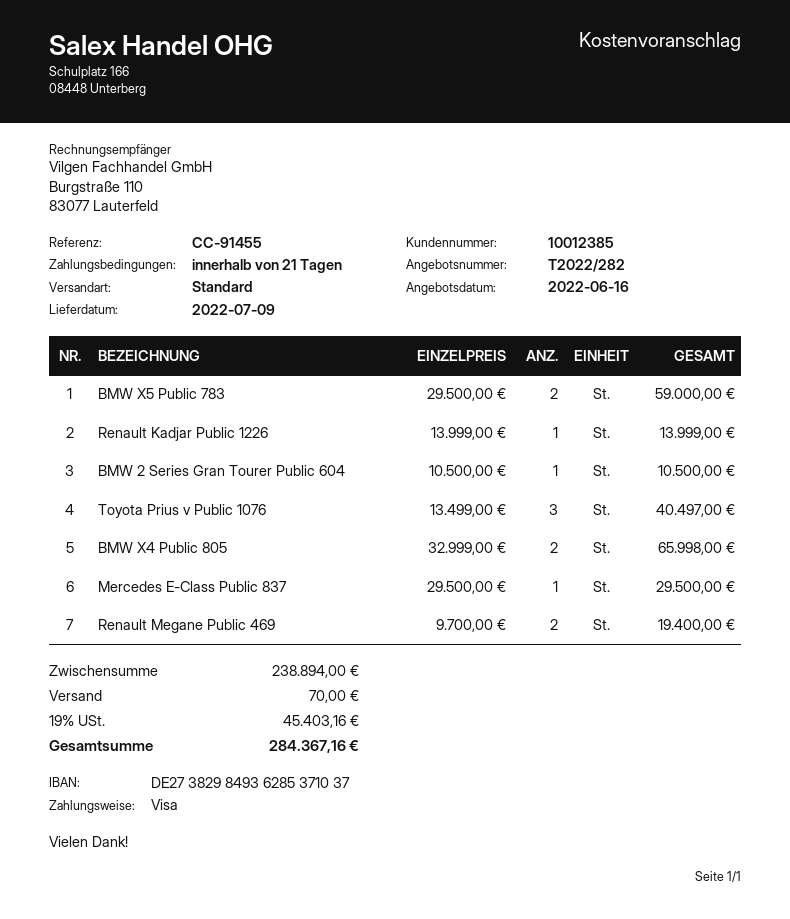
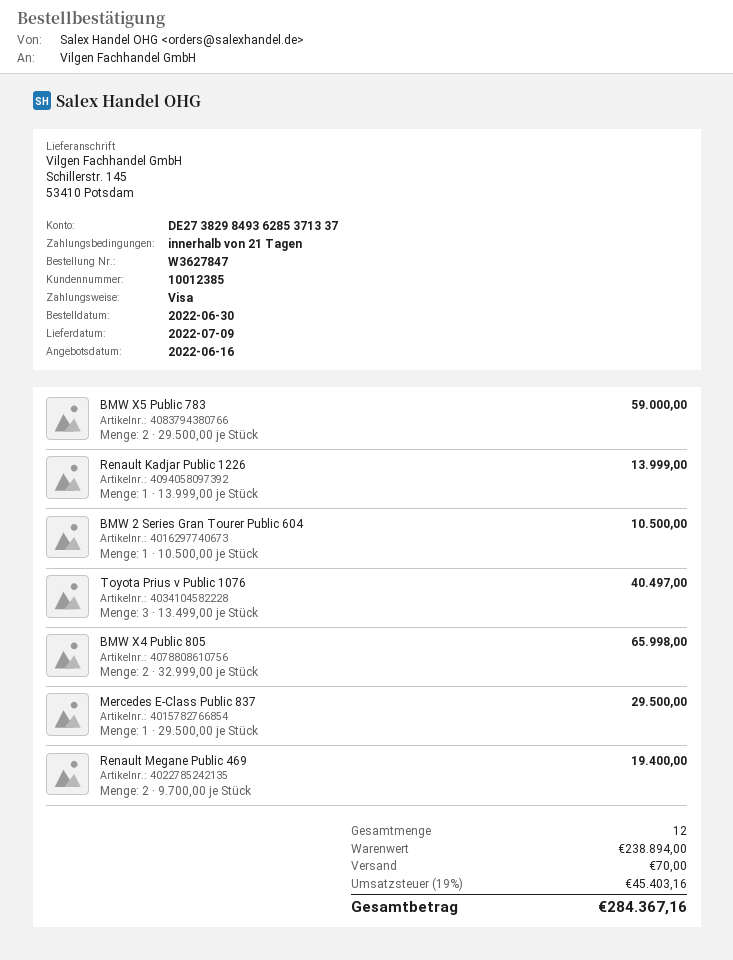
bank account: DE27382984936285371037 -> DE27382984936285371337

